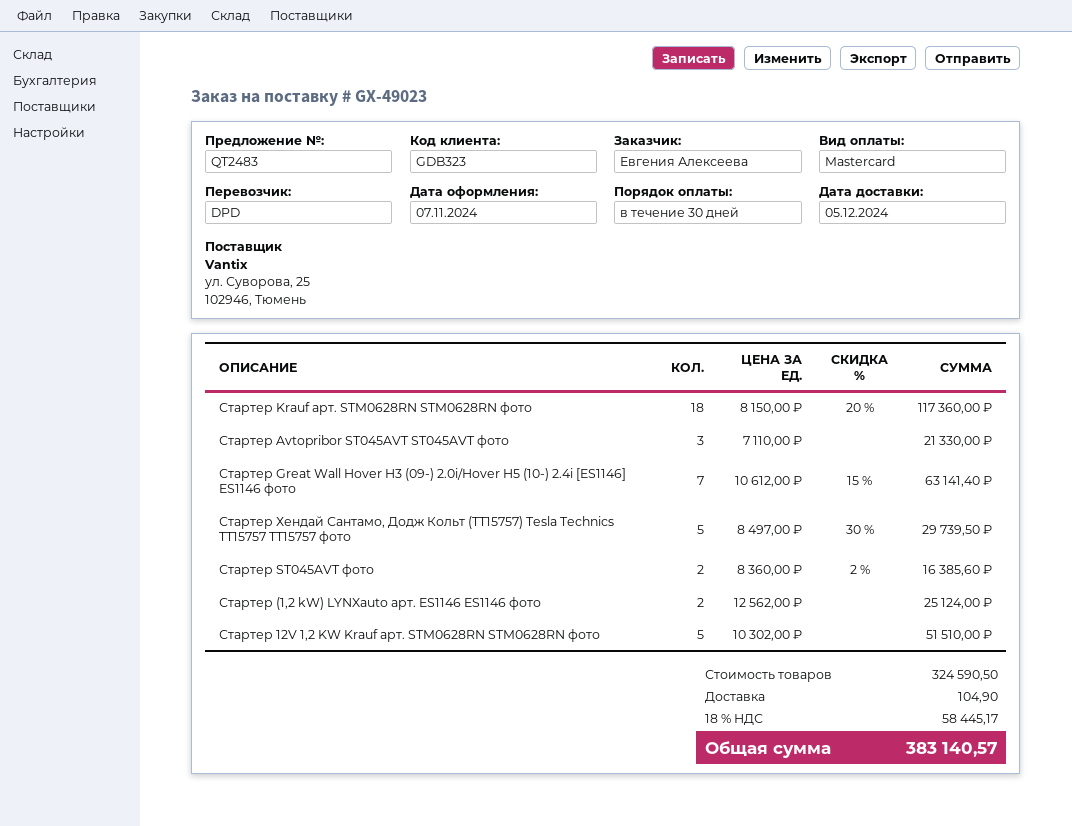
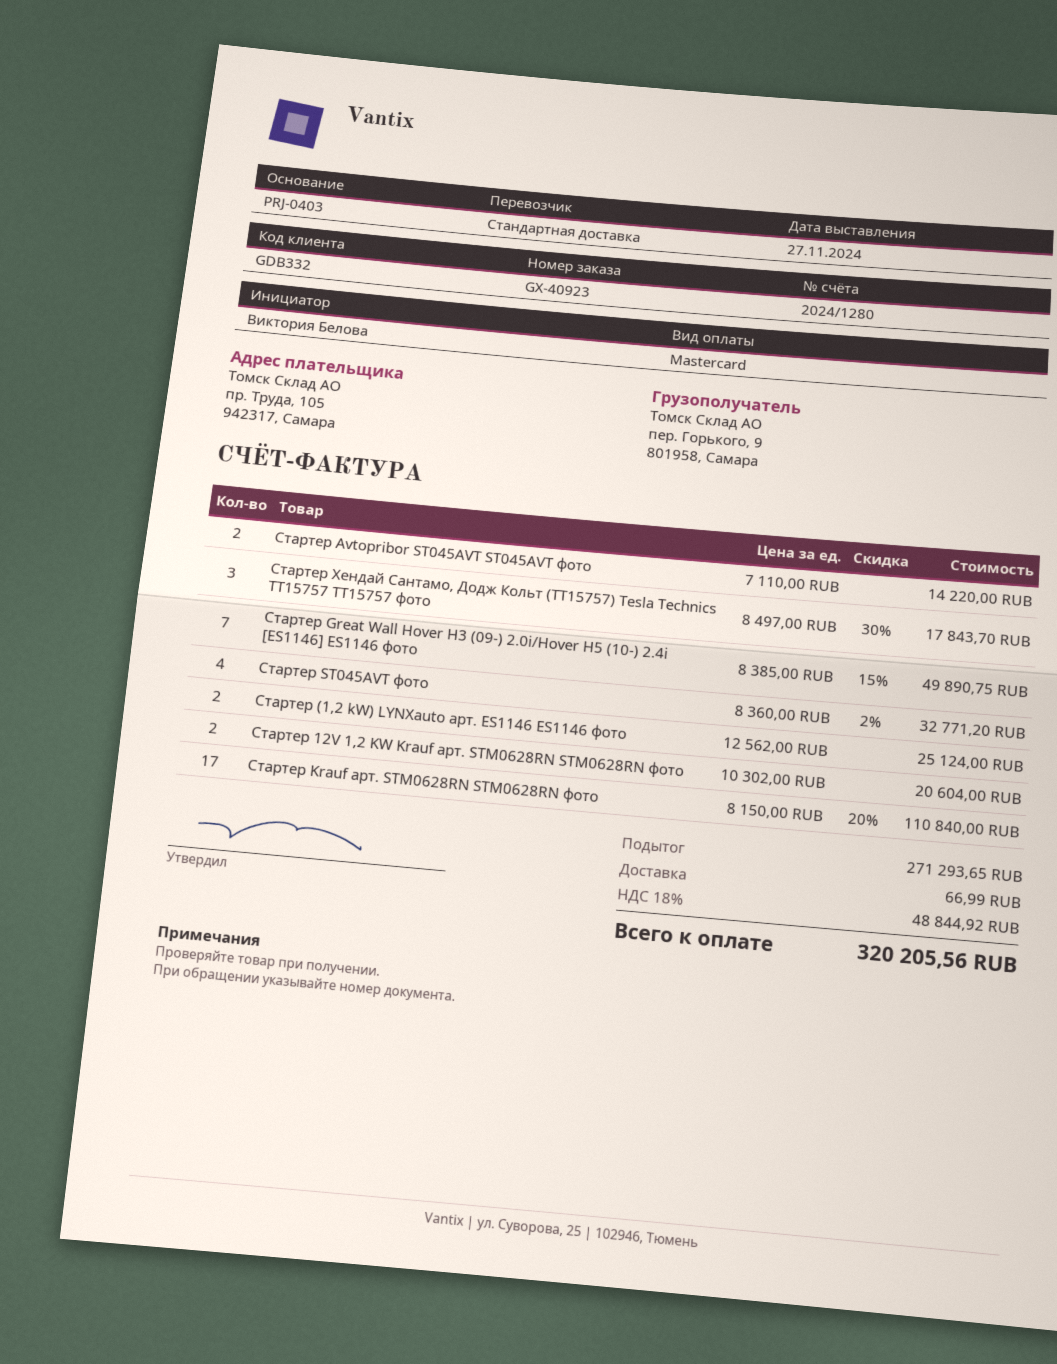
order number: GX-49023 -> GX-40923
customer number: GDB323 -> GDB332
ordered by: Евгения Алексеева -> Виктория Белова
shipping method: DPD -> standard
Стартер Krauf арт. STM0628RN STM0628RN фото: 18 x 8150.00 - 20% = 117360.00 -> 17 x 8150.00 - 20% = 110840.00
Стартер Avtopribor ST045AVT ST045AVT фото: 3 x 7110.00 = 21330.00 -> 2 x 7110.00 = 14220.00
Стартер Great Wall Hover H3 (09-) 2.0i/Hover H5 (10-) 2.4i [ES1146] ES1146 фото: 7 x 10612.00 - 15% = 63141.40 -> 7 x 8385.00 - 15% = 49890.75
Стартер Хендай Сантамо, Додж Кольт (TT15757) Tesla Technics TT15757 TT15757 фото: 5 x 8497.00 - 30% = 29739.50 -> 3 x 8497.00 - 30% = 17843.70
Стартер ST045AVT фото: 2 x 8360.00 - 2% = 16385.60 -> 4 x 8360.00 - 2% = 32771.20
Стартер 12V 1,2 KW Krauf арт. STM0628RN STM0628RN фото: 5 x 10302.00 = 51510.00 -> 2 x 10302.00 = 20604.00
subtotal: 324590.50 -> 271293.65
shipping: 104.90 -> 66.99
tax: 18% = 58445.17 -> 18% = 48844.92
total: 383140.57 -> 320205.56

